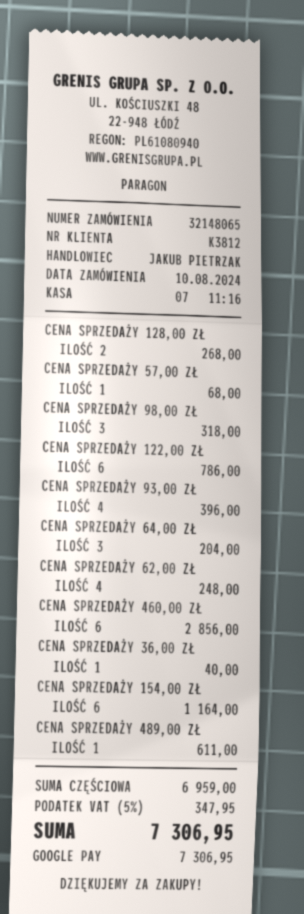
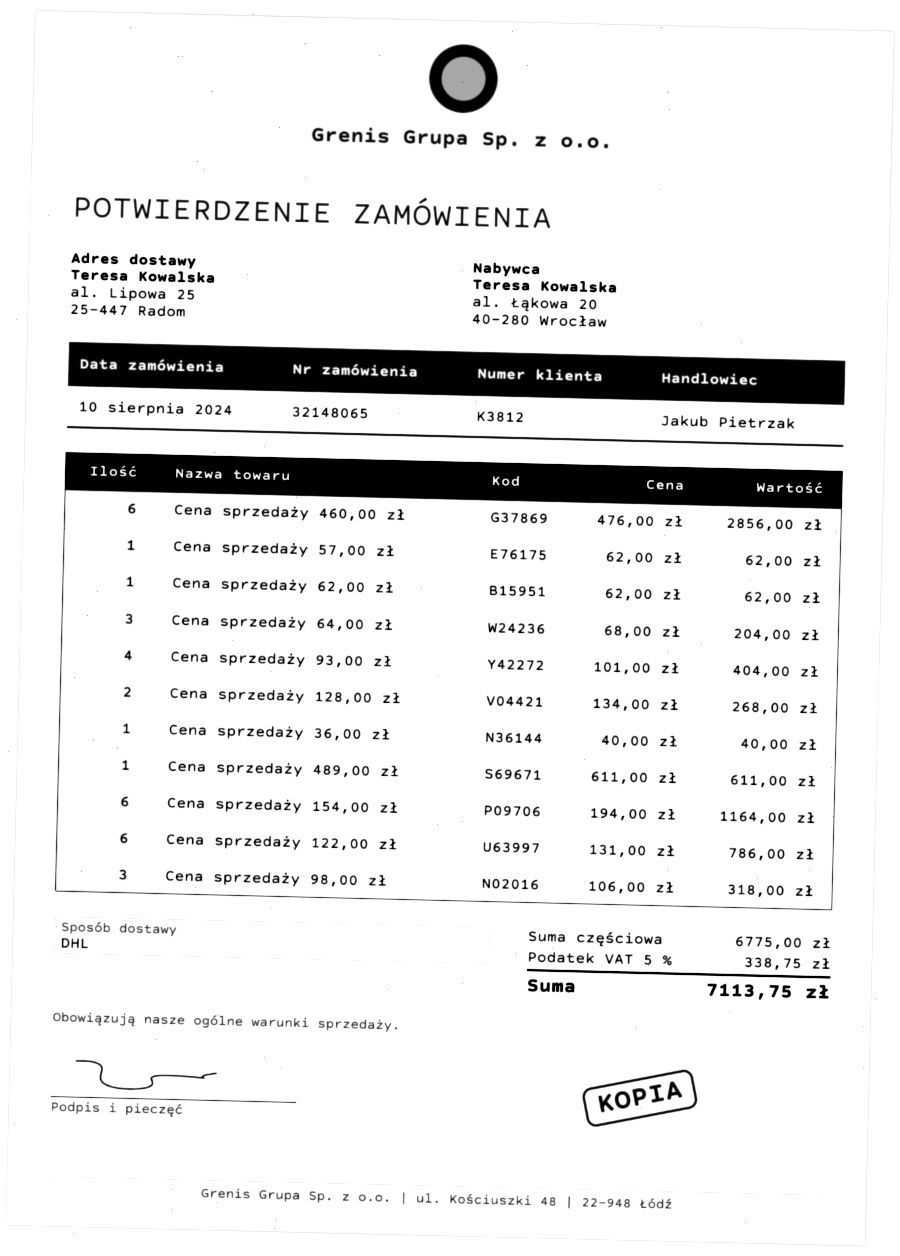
CENA SPRZEDAŻY 57,00 ZŁ: 1 for 68.00 -> 1 for 62.00
CENA SPRZEDAŻY 93,00 ZŁ: 4 for 396.00 -> 4 for 404.00
CENA SPRZEDAŻY 62,00 ZŁ: 4 for 248.00 -> 1 for 62.00
subtotal: 6959.00 -> 6775.00
tax: 5% = 347.95 -> 5% = 338.75
total: 7306.95 -> 7113.75

